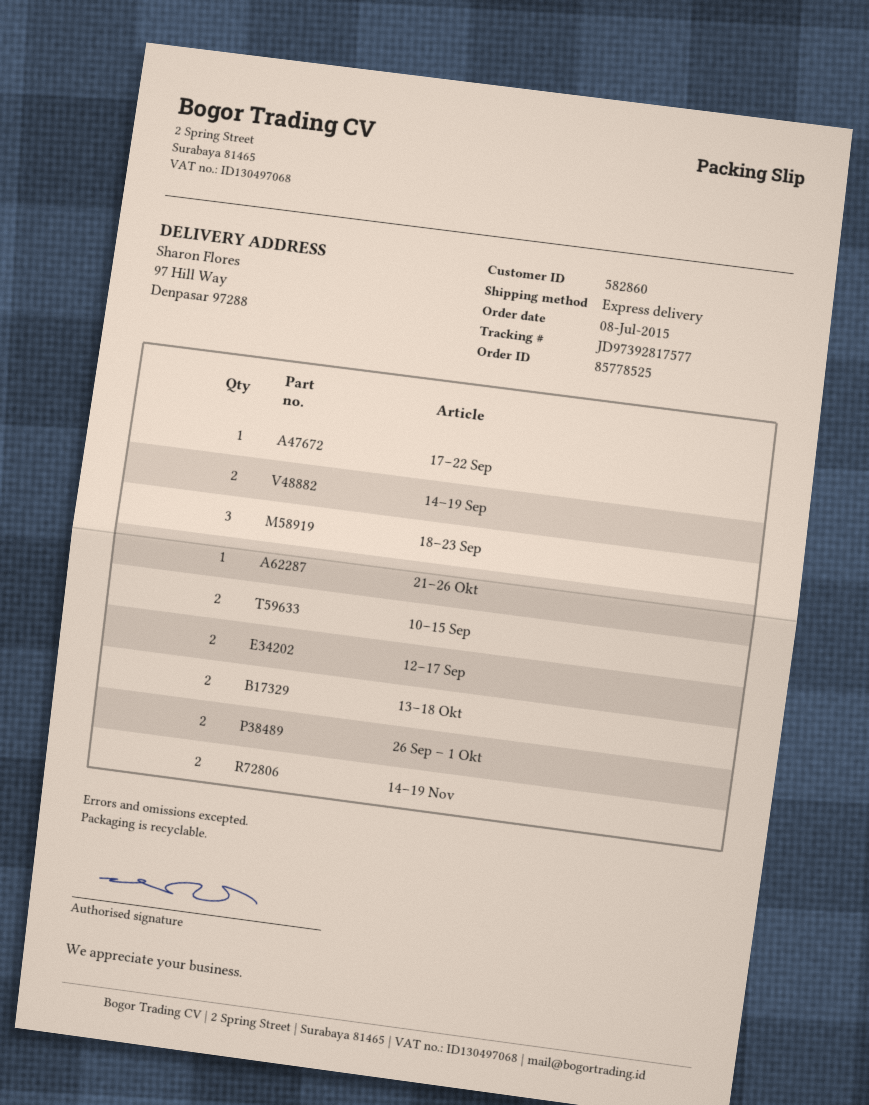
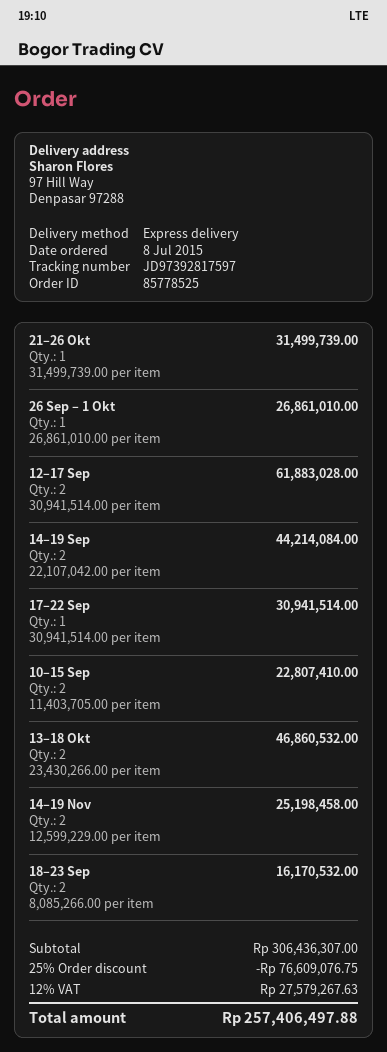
tracking number: JD97392817577 -> JD97392817597
18–23 Sep: 3 -> 2
26 Sep – 1 Okt: 2 -> 1

